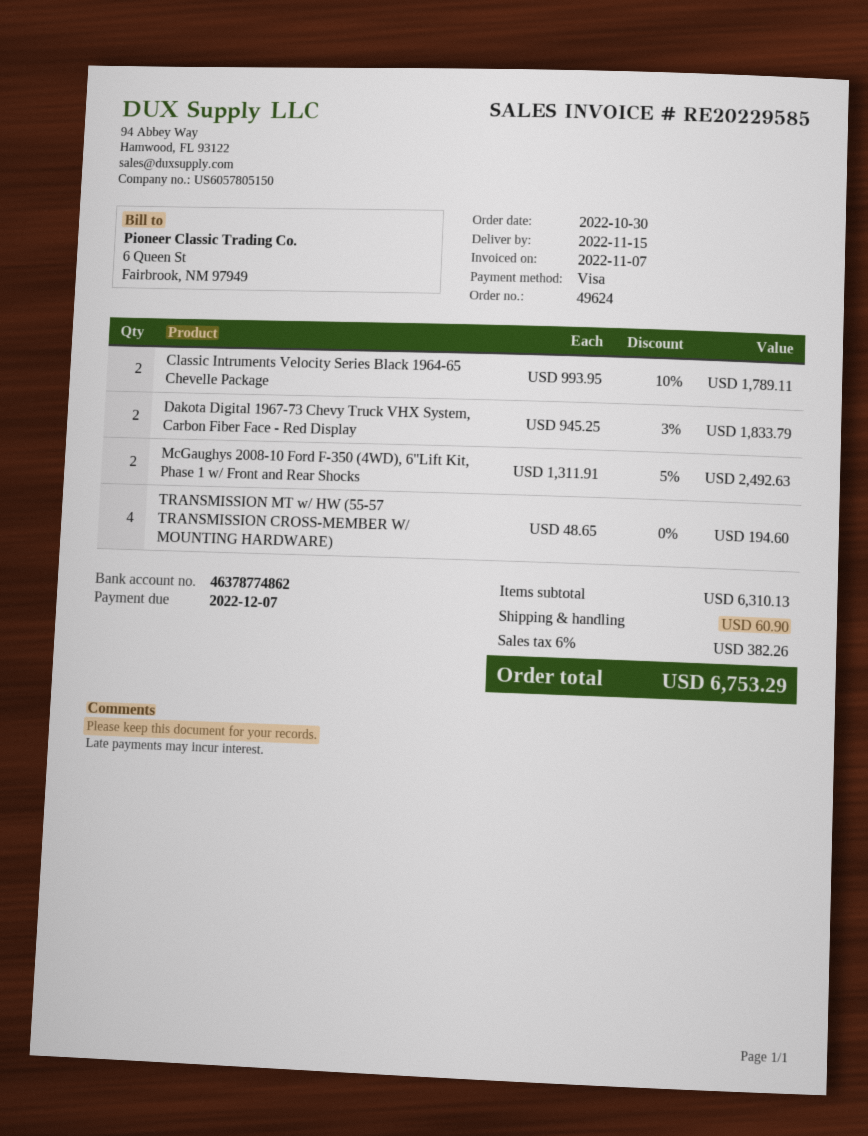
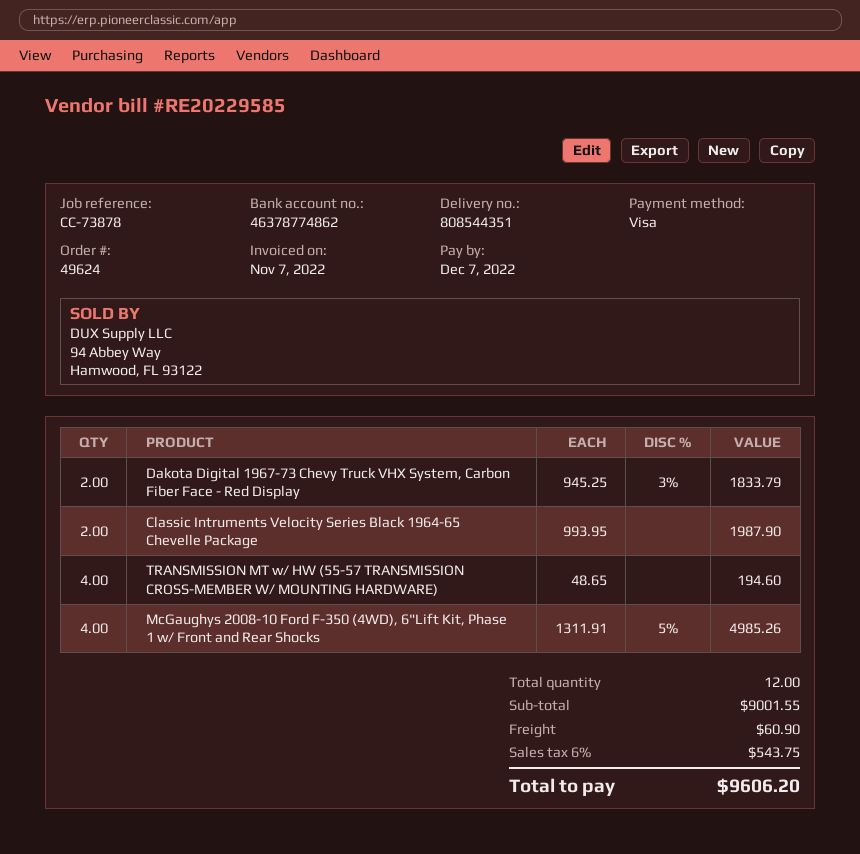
Classic Intruments Velocity Series Black 1964-65 Chevelle Package: 2 x 993.95 - 10% = 1789.11 -> 2 x 993.95 = 1987.90
McGaughys 2008-10 Ford F-350 (4WD), 6"Lift Kit, Phase 1 w/ Front and Rear Shocks: 2 x 1311.91 - 5% = 2492.63 -> 4 x 1311.91 - 5% = 4985.26
subtotal: 6310.13 -> 9001.55
tax: 6% = 382.26 -> 6% = 543.75
total: 6753.29 -> 9606.20

